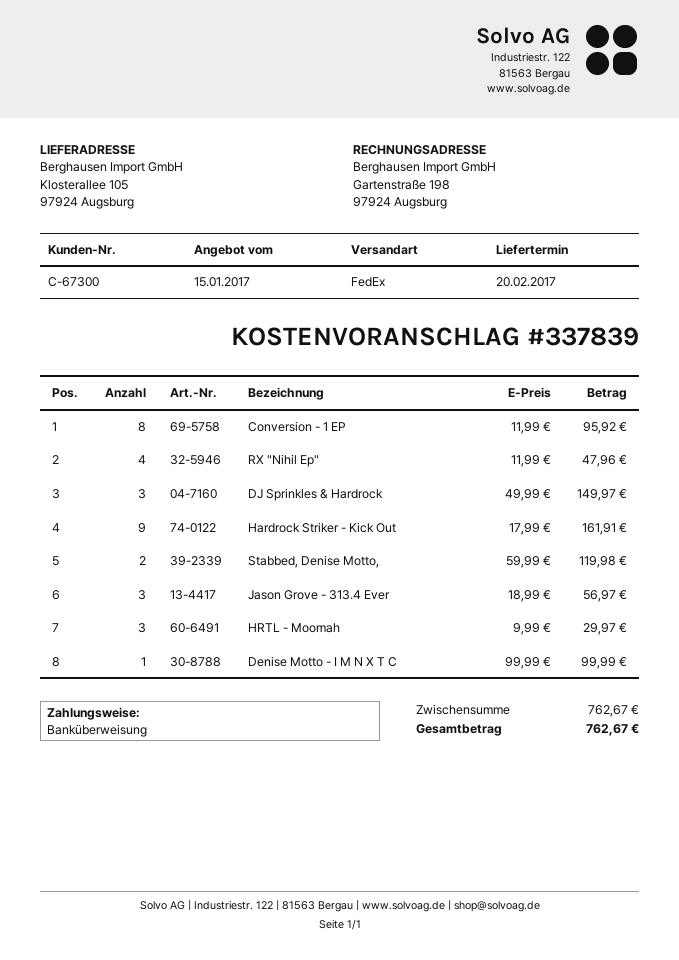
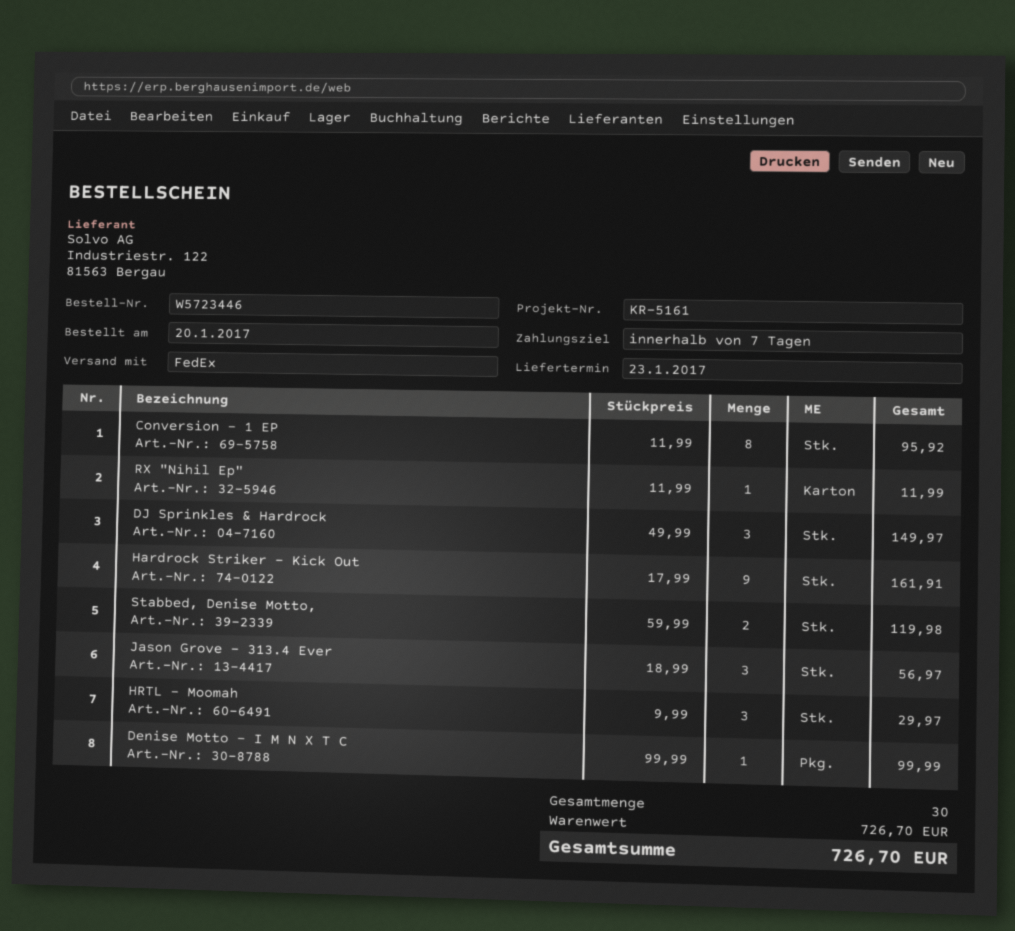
delivery date: 2017-02-20 -> 2017-01-23
RX "Nihil Ep": 4 x 11.99 = 47.96 -> 1 x 11.99 = 11.99
subtotal: 762.67 -> 726.70
total: 762.67 -> 726.70

